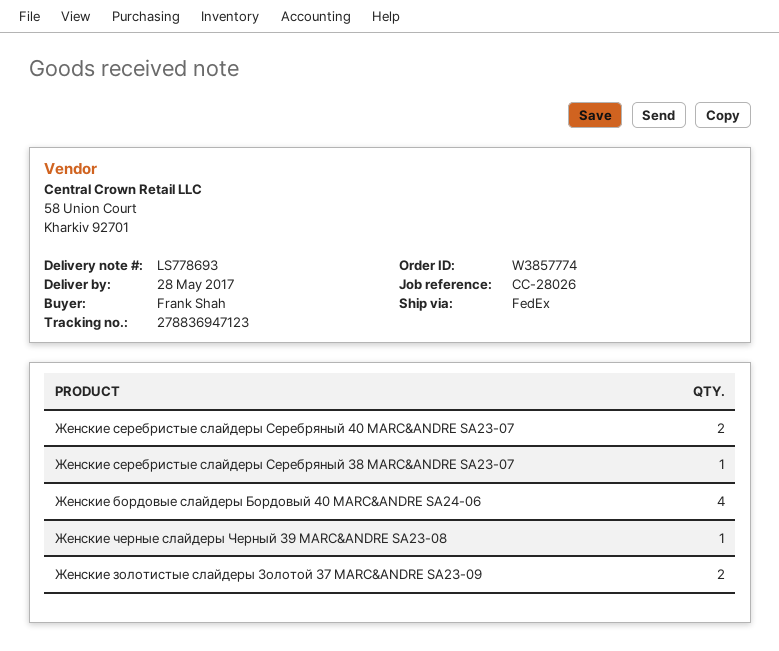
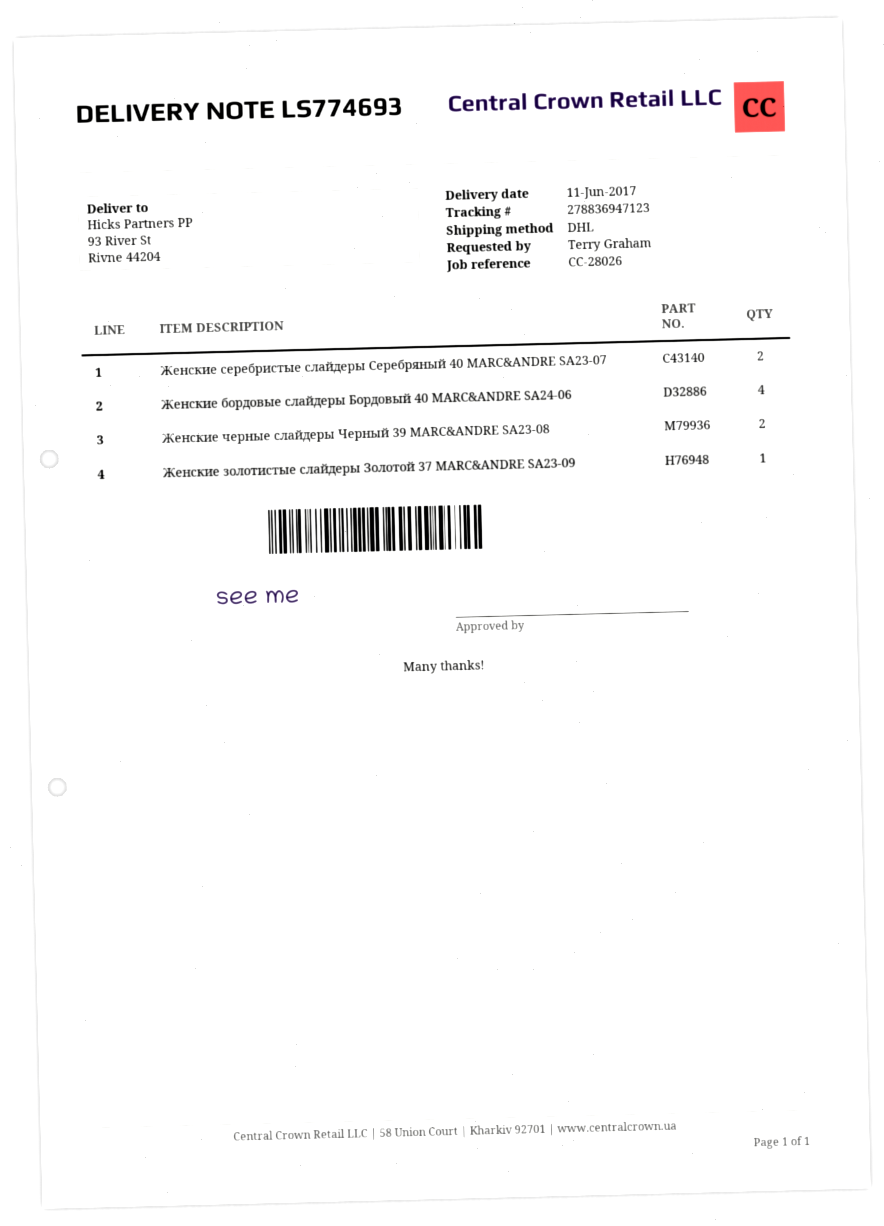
delivery note number: LS778693 -> LS774693
delivery date: 2017-05-28 -> 2017-06-11
ordered by: Frank Shah -> Terry Graham
shipping method: FedEx -> DHL
Женские серебристые слайдеры Серебряный 38 MARC&ANDRE SA23-07: 1 -> none
Женские черные слайдеры Черный 39 MARC&ANDRE SA23-08: 1 -> 2
Женские золотистые слайдеры Золотой 37 MARC&ANDRE SA23-09: 2 -> 1

